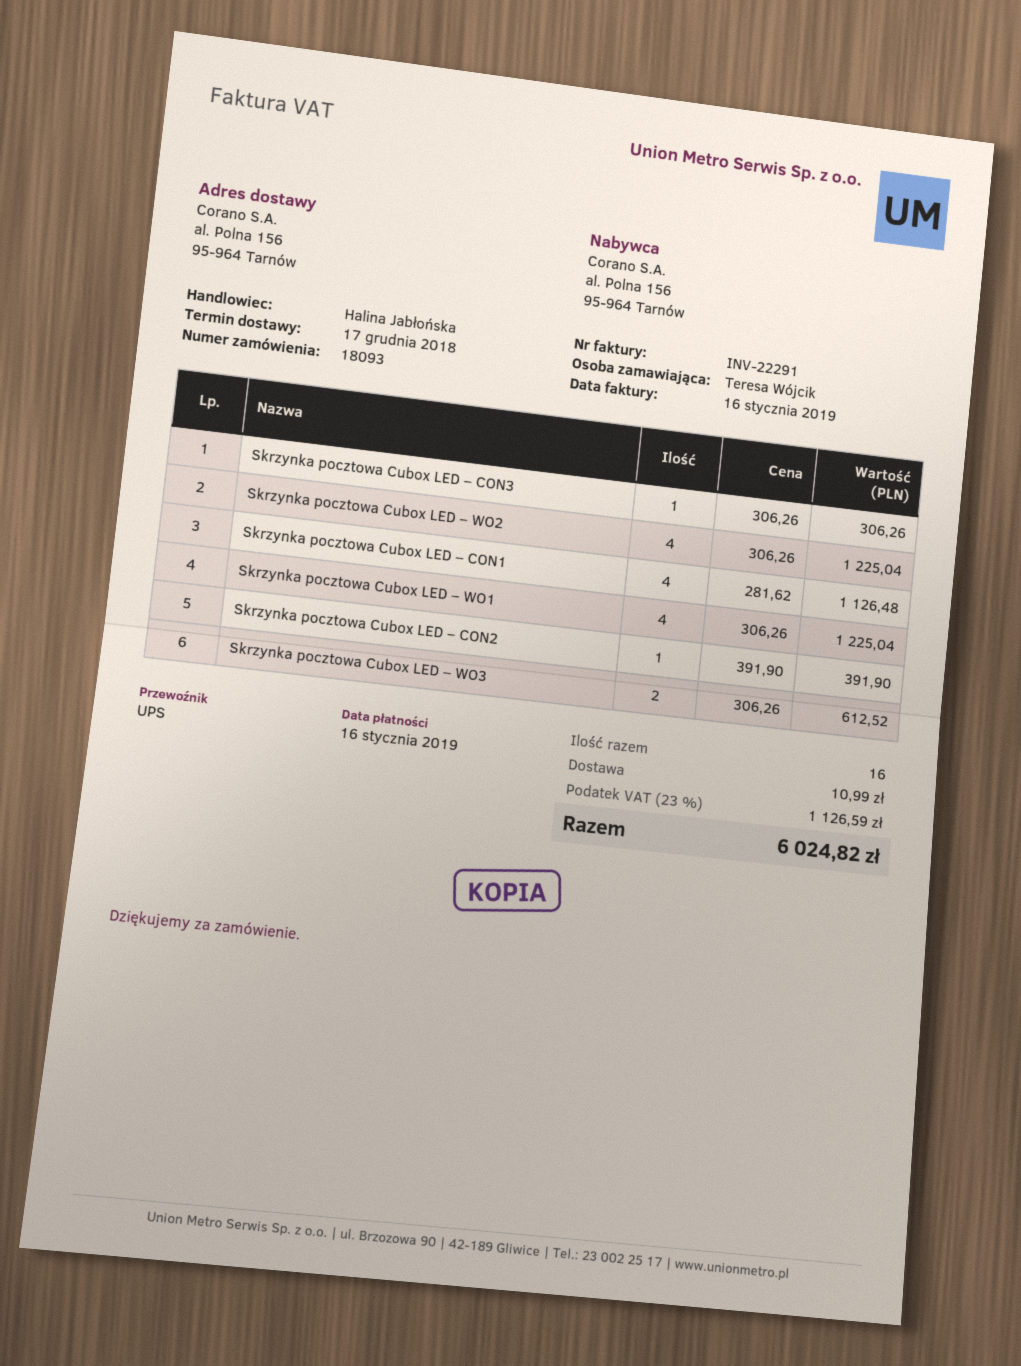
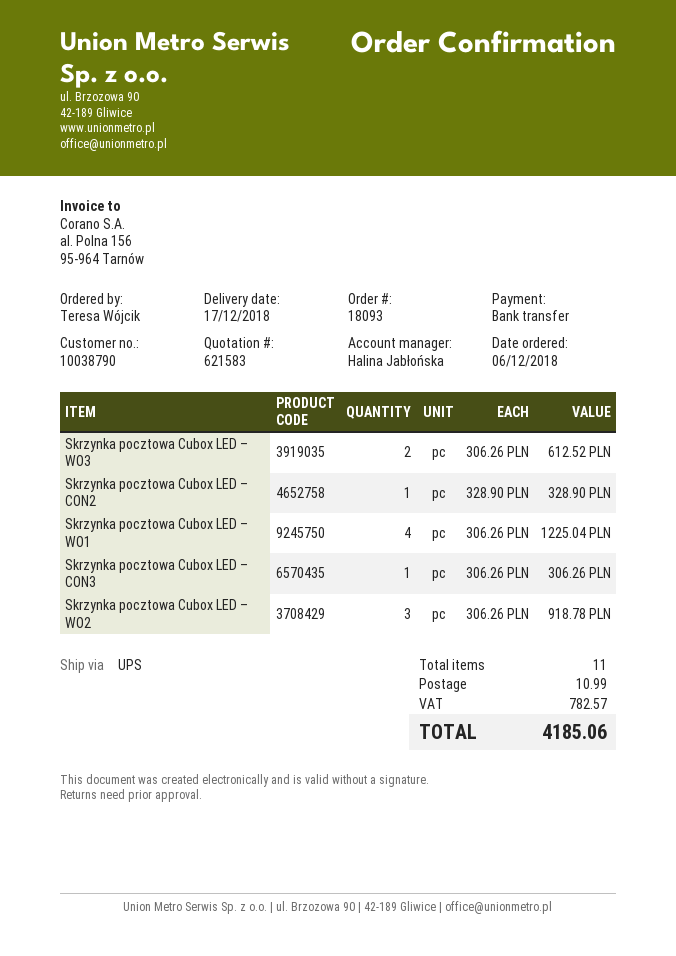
Skrzynka pocztowa Cubox LED – WO2: 4 x 306.26 = 1225.04 -> 3 x 306.26 = 918.78
Skrzynka pocztowa Cubox LED – CON1: 4 x 281.62 = 1126.48 -> none
Skrzynka pocztowa Cubox LED – CON2: 1 x 391.90 = 391.90 -> 1 x 328.90 = 328.90
total quantity: 16 -> 11
tax: 1126.59 -> 782.57
total: 6024.82 -> 4185.06

